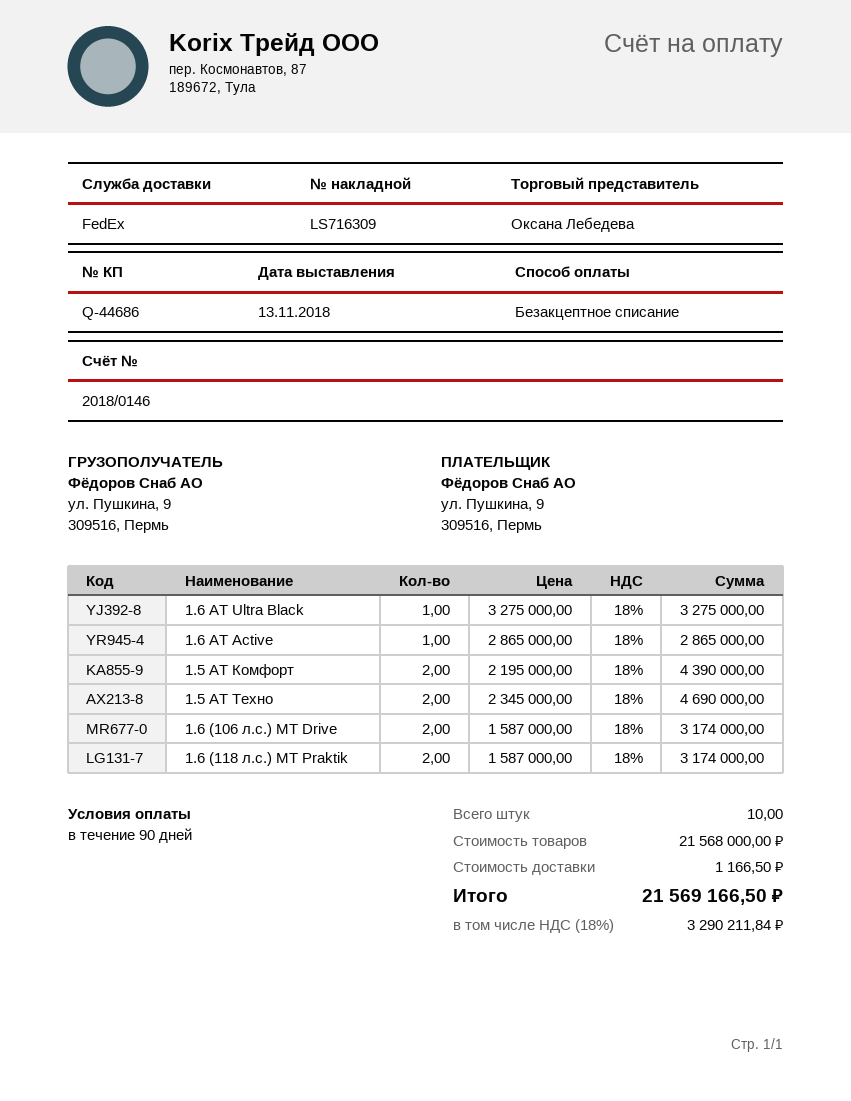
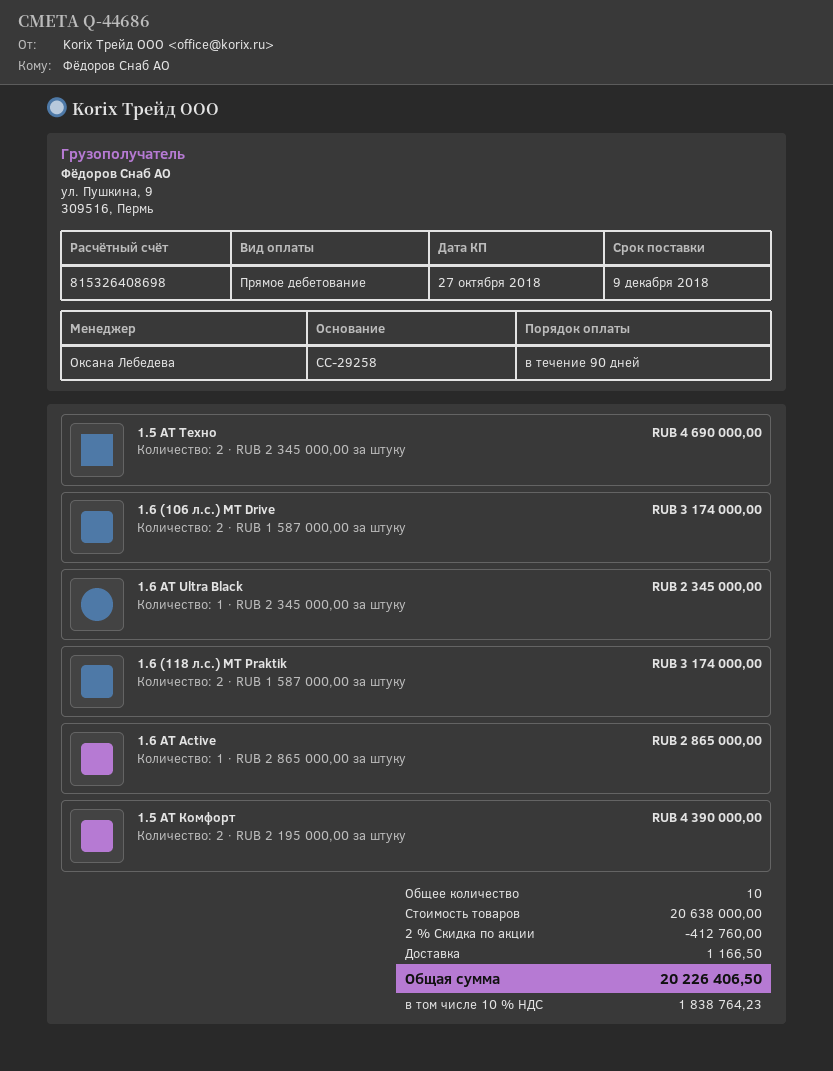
1.6 AT Ultra Black: 1 x 3275000.00 = 3275000.00 -> 1 x 2345000.00 = 2345000.00
subtotal: 21568000.00 -> 20638000.00
discount: none -> 2% = 412760.00
tax: 18% = 3290211.84 -> 10% = 1838764.23
total: 21569166.50 -> 20226406.50

